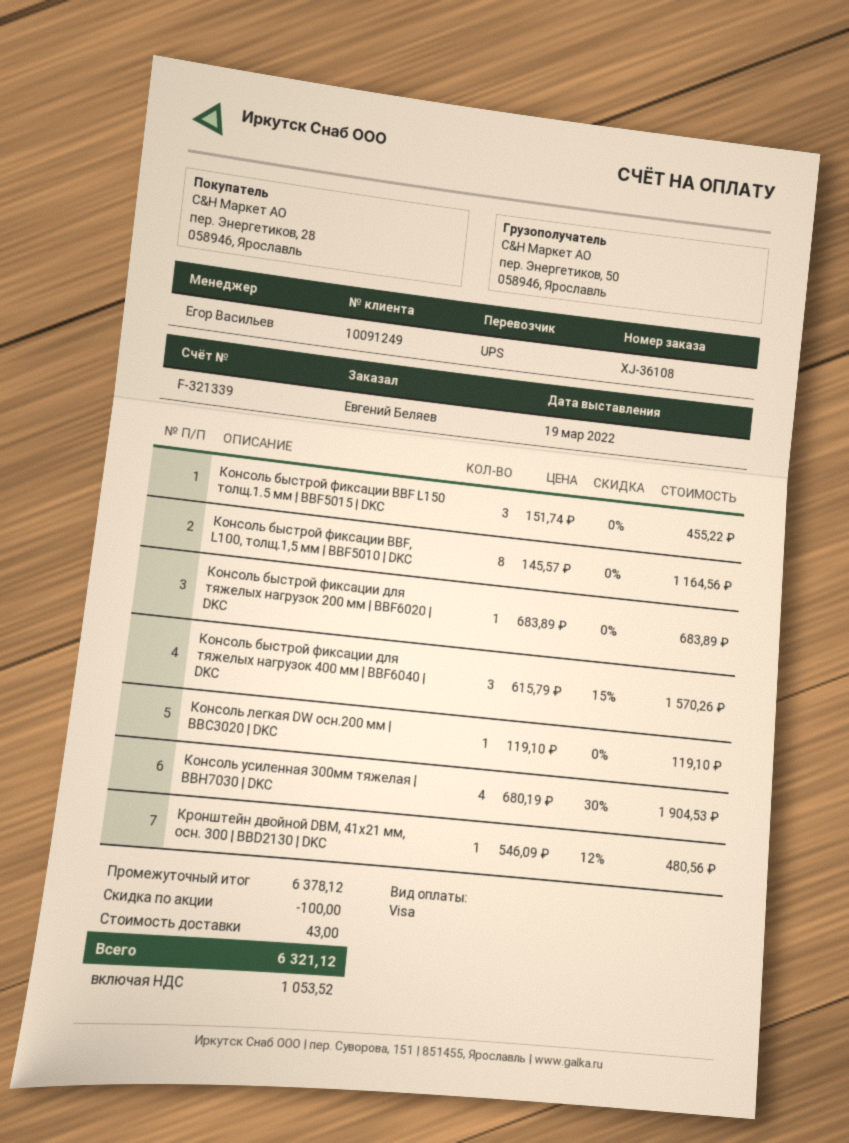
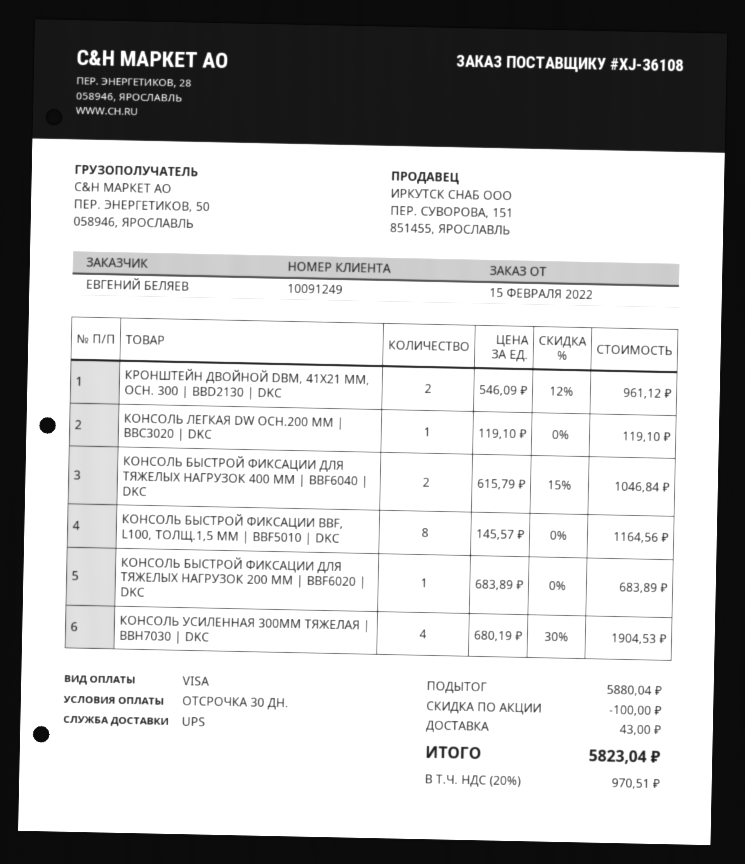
Консоль быстрой фиксации BBF L150 толщ.1.5 мм | BBF5015 | DKC: 3 x 151.74 = 455.22 -> none
Консоль быстрой фиксации для тяжелых нагрузок 400 мм | BBF6040 | DKC: 3 x 615.79 - 15% = 1570.26 -> 2 x 615.79 - 15% = 1046.84
Кронштейн двойной DBM, 41х21 мм, осн. 300 | BBD2130 | DKC: 1 x 546.09 - 12% = 480.56 -> 2 x 546.09 - 12% = 961.12
subtotal: 6378.12 -> 5880.04
tax: 1053.52 -> 970.51
total: 6321.12 -> 5823.04

